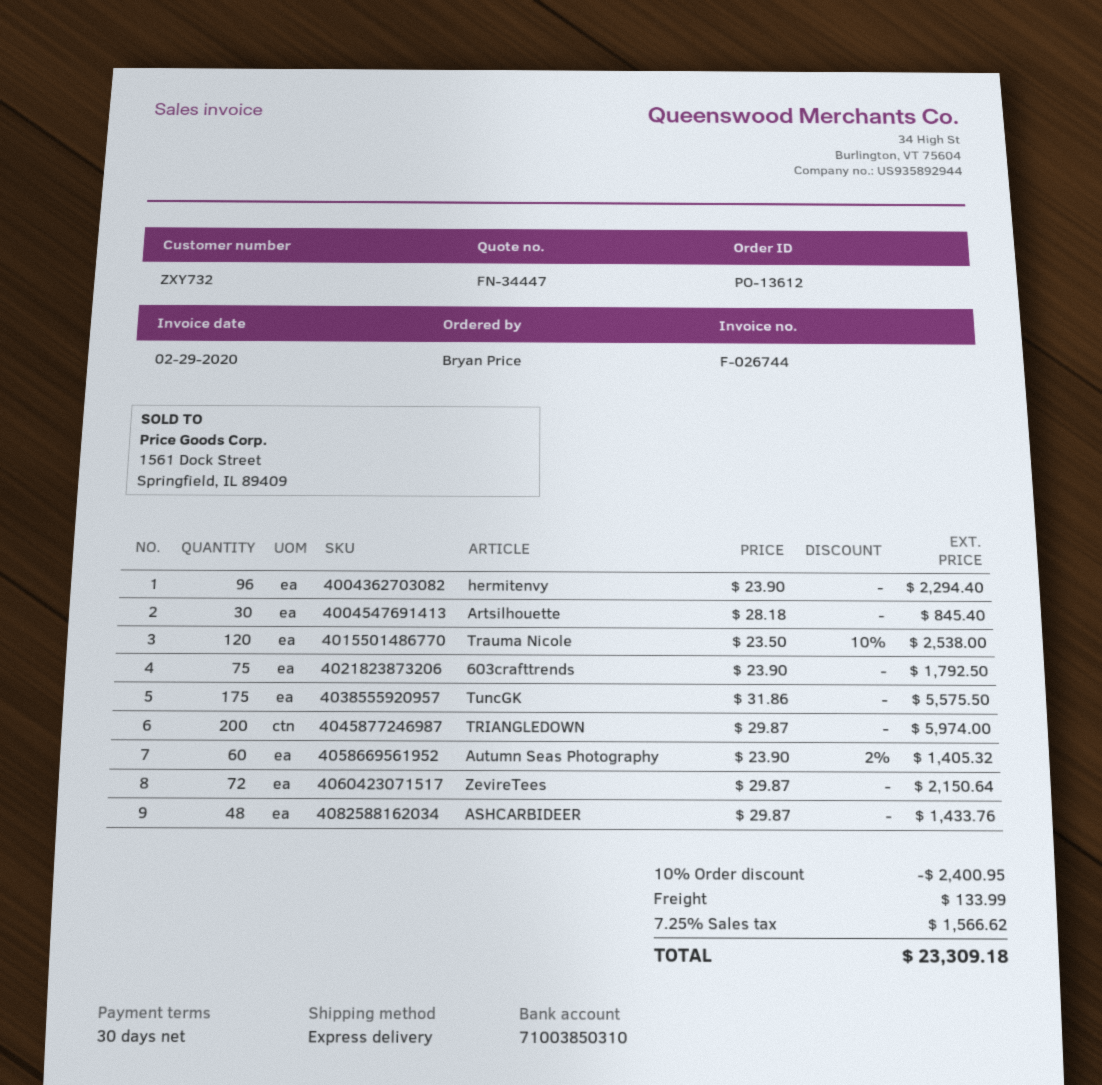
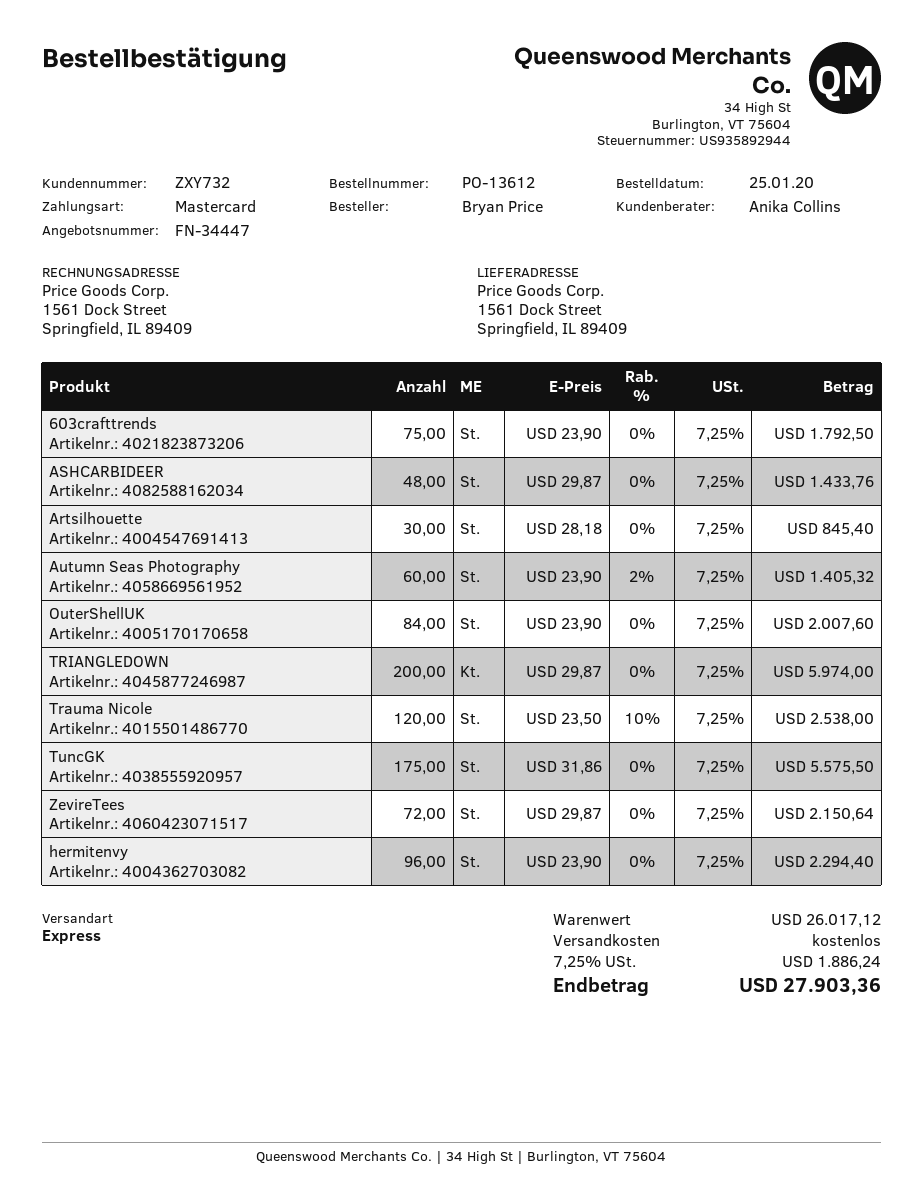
OuterShellUK: none -> 84 x 23.90 = 2007.60
discount: 10% = 2400.95 -> none
shipping: 133.99 -> 0.00
tax: 7.25% = 1566.62 -> 7.25% = 1886.24
total: 23309.18 -> 27903.36

